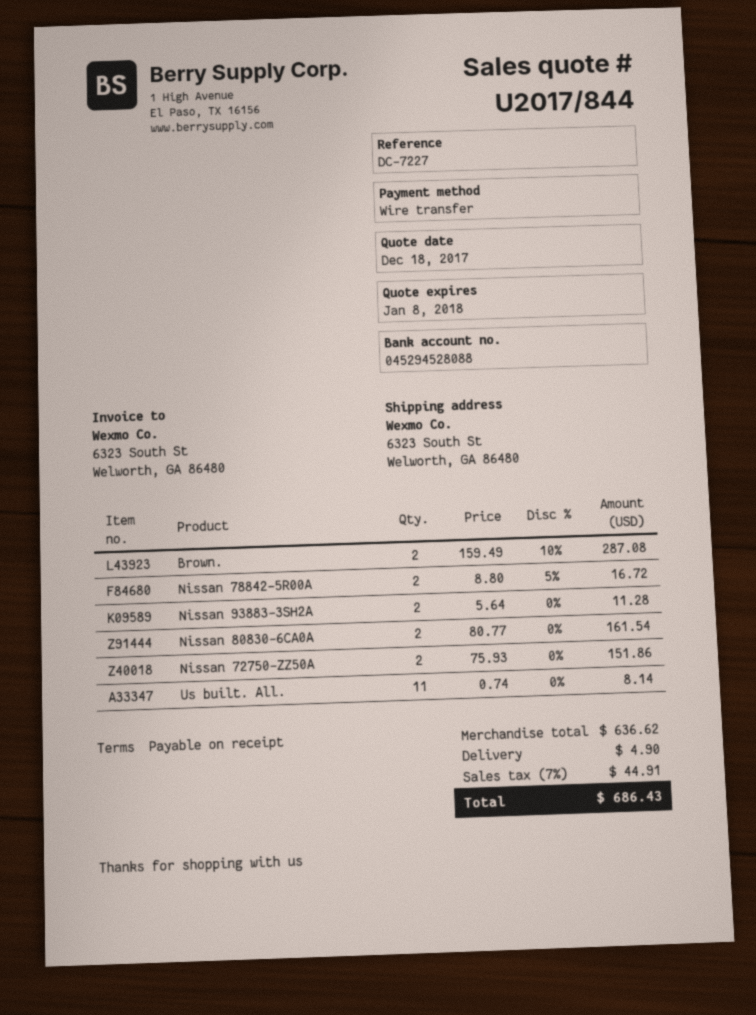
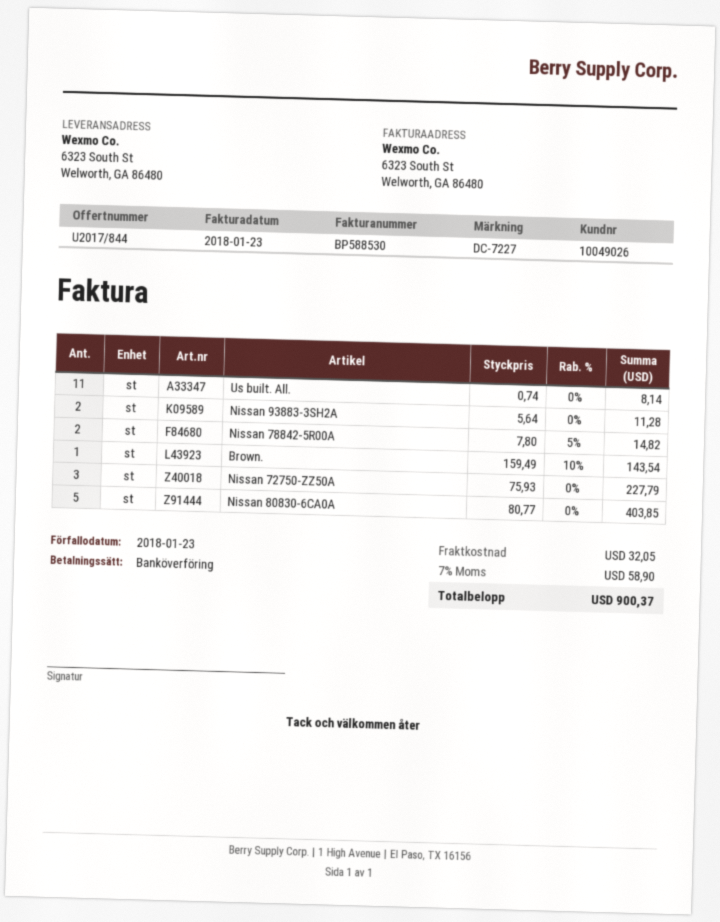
Brown.: 2 x 159.49 - 10% = 287.08 -> 1 x 159.49 - 10% = 143.54
Nissan 78842-5R00A: 2 x 8.80 - 5% = 16.72 -> 2 x 7.80 - 5% = 14.82
Nissan 80830-6CA0A: 2 x 80.77 = 161.54 -> 5 x 80.77 = 403.85
Nissan 72750-ZZ50A: 2 x 75.93 = 151.86 -> 3 x 75.93 = 227.79
shipping: 4.90 -> 32.05
tax: 7% = 44.91 -> 7% = 58.90
total: 686.43 -> 900.37

